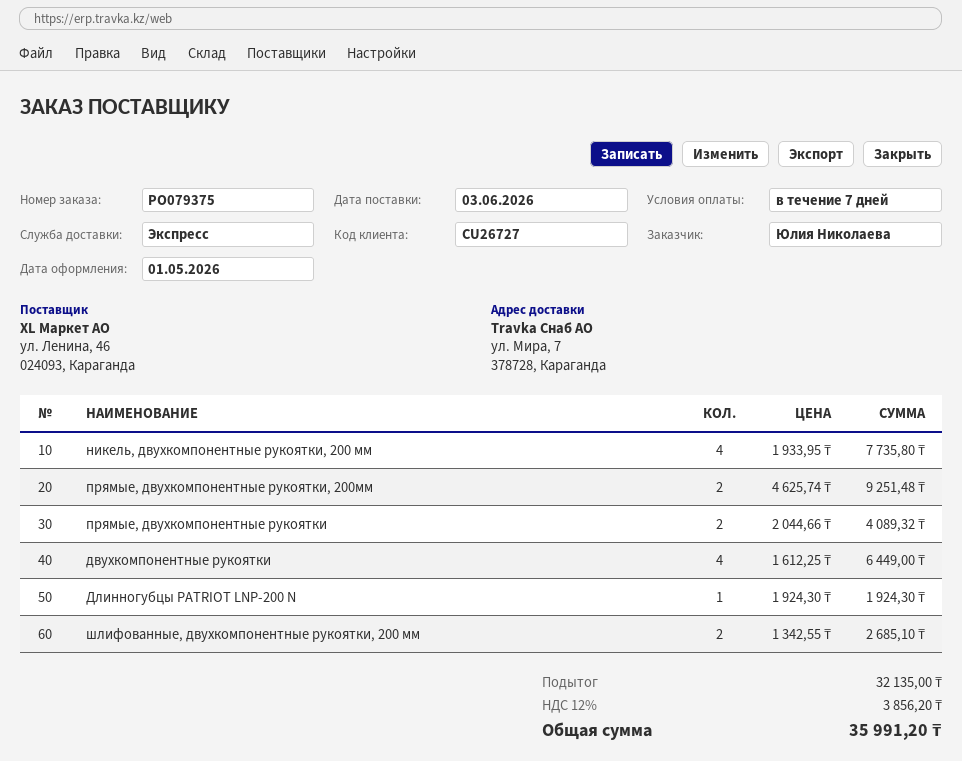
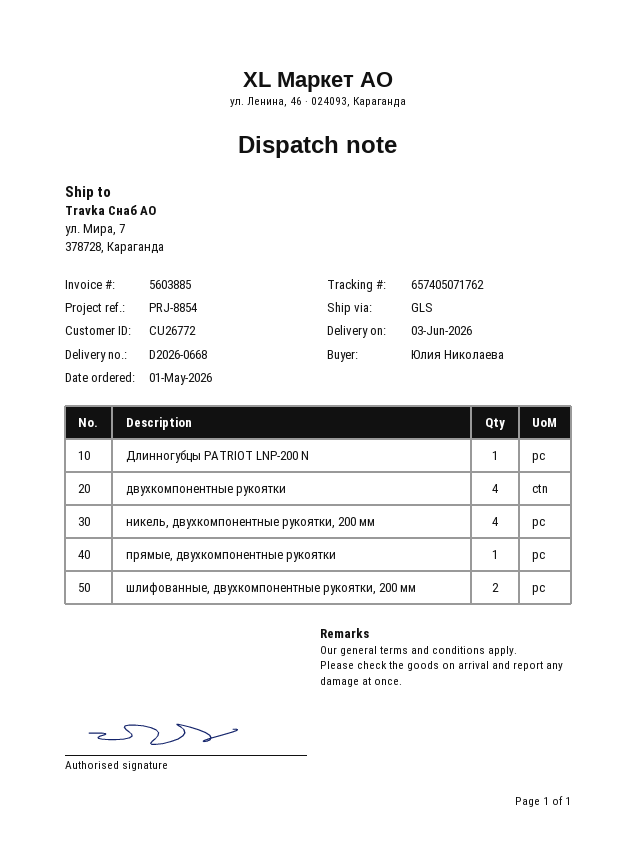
customer number: CU26727 -> CU26772
shipping method: express -> GLS
прямые, двухкомпонентные рукоятки, 200мм: 2 -> none
прямые, двухкомпонентные рукоятки: 2 -> 1

